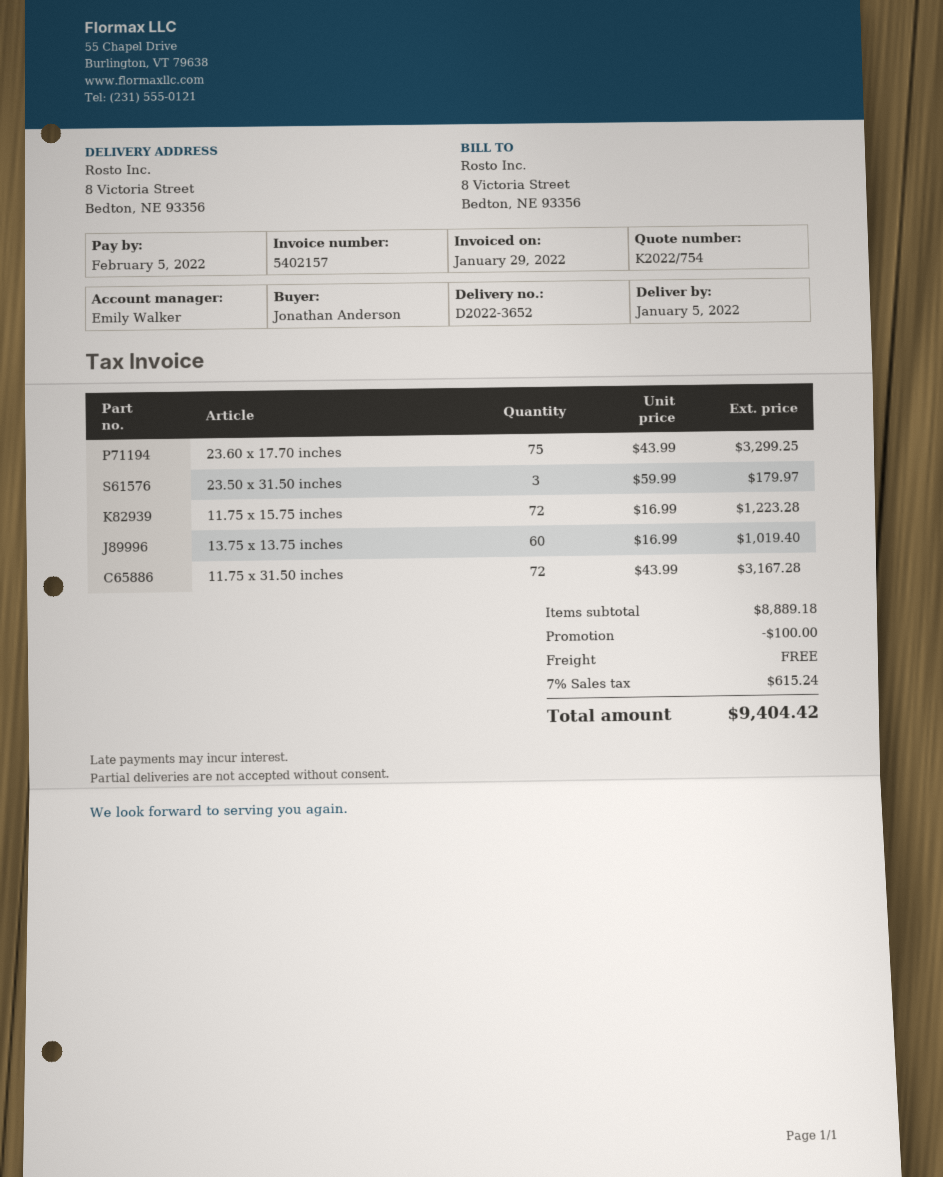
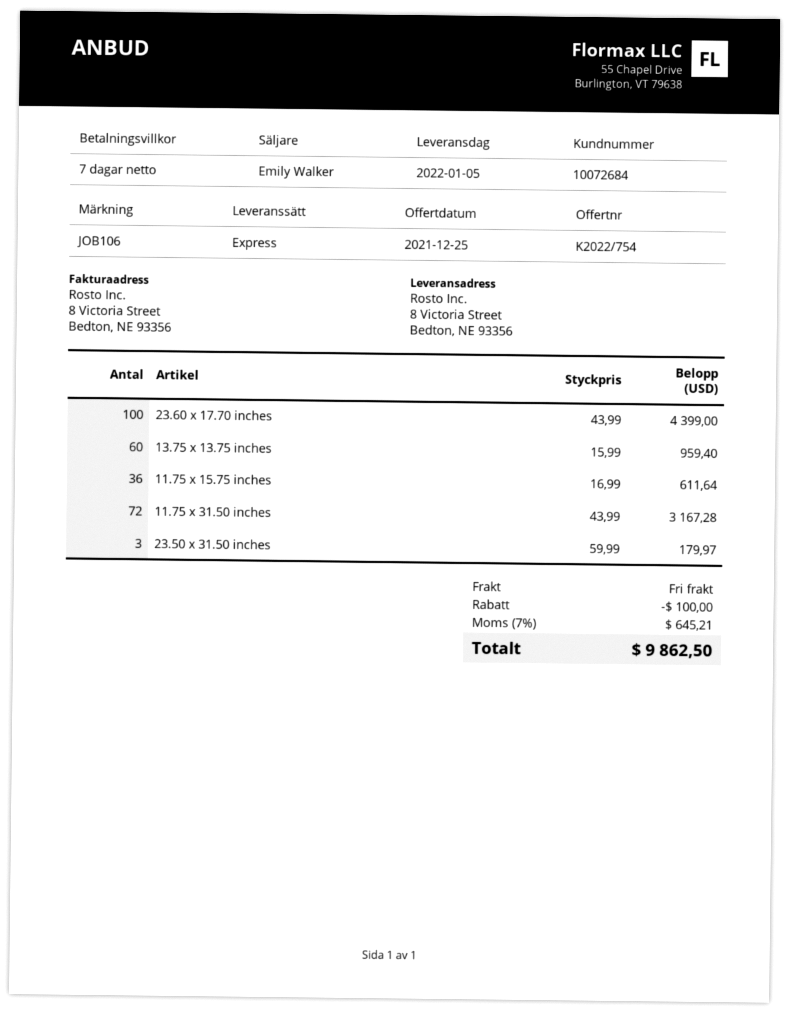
23.60 x 17.70 inches: 75 x 43.99 = 3299.25 -> 100 x 43.99 = 4399.00
11.75 x 15.75 inches: 72 x 16.99 = 1223.28 -> 36 x 16.99 = 611.64
13.75 x 13.75 inches: 60 x 16.99 = 1019.40 -> 60 x 15.99 = 959.40
tax: 7% = 615.24 -> 7% = 645.21
total: 9404.42 -> 9862.50

